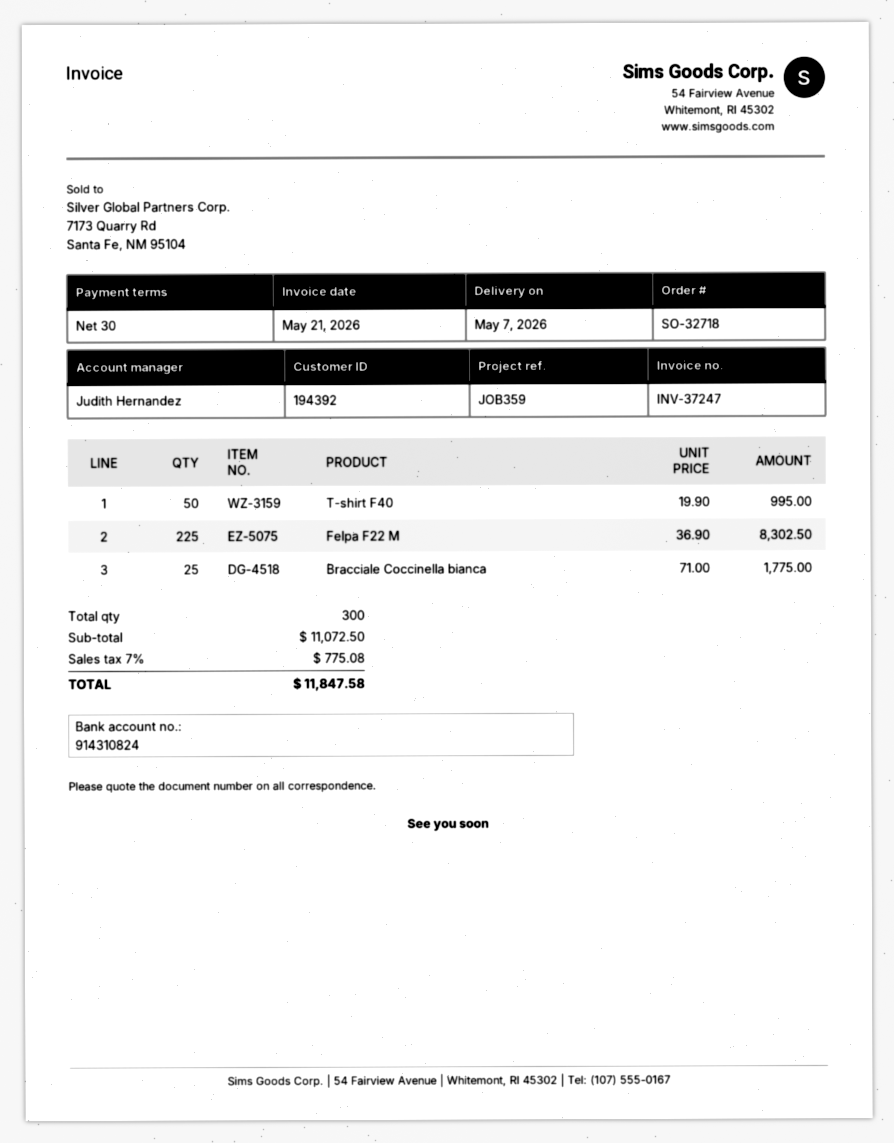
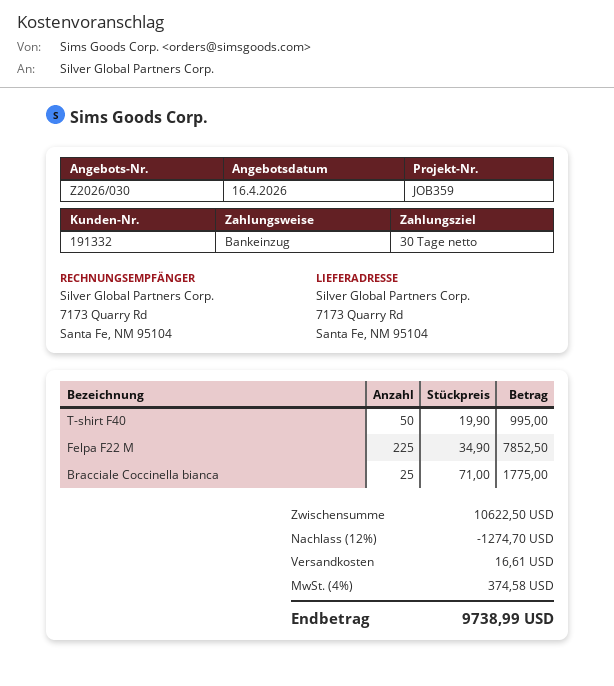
customer number: 194392 -> 191332
Felpa F22 M: 225 x 36.90 = 8302.50 -> 225 x 34.90 = 7852.50
subtotal: 11072.50 -> 10622.50
discount: none -> 12% = 1274.70
shipping: none -> 16.61
tax: 7% = 775.08 -> 4% = 374.58
total: 11847.58 -> 9738.99

